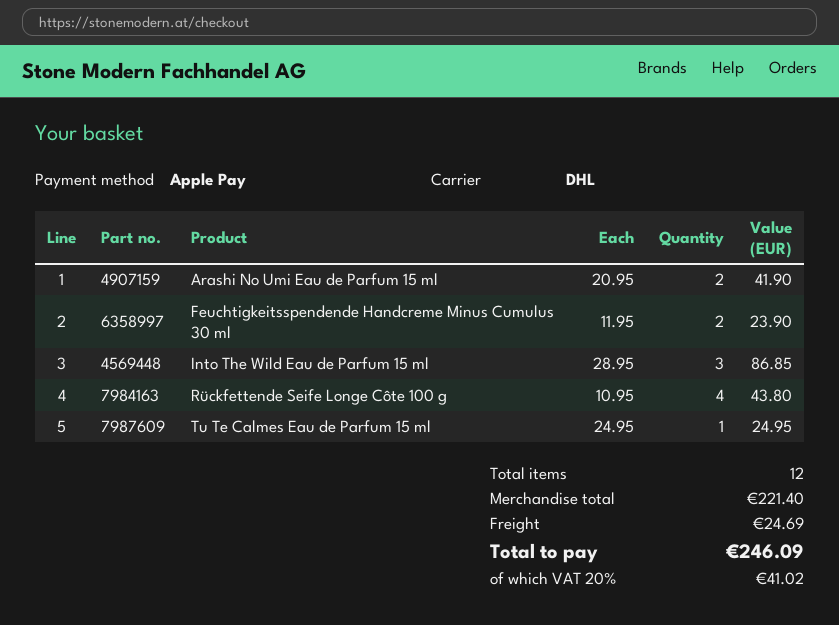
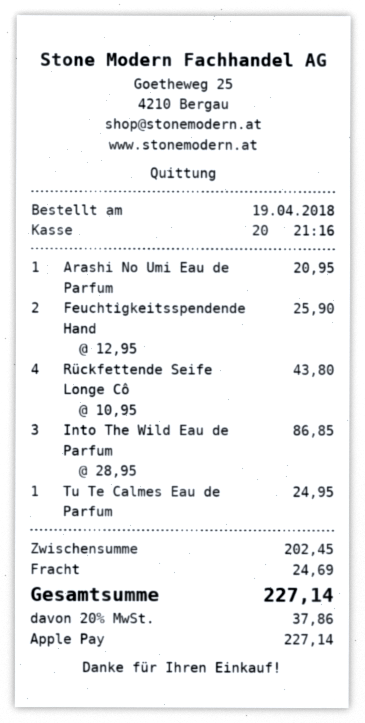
Arashi No Umi Eau de Parfum 15 ml: 2 x 20.95 = 41.90 -> 1 x 20.95 = 20.95
Feuchtigkeitsspendende Handcreme Minus Cumulus 30 ml: 2 x 11.95 = 23.90 -> 2 x 12.95 = 25.90
subtotal: 221.40 -> 202.45
tax: 20% = 41.02 -> 20% = 37.86
total: 246.09 -> 227.14

